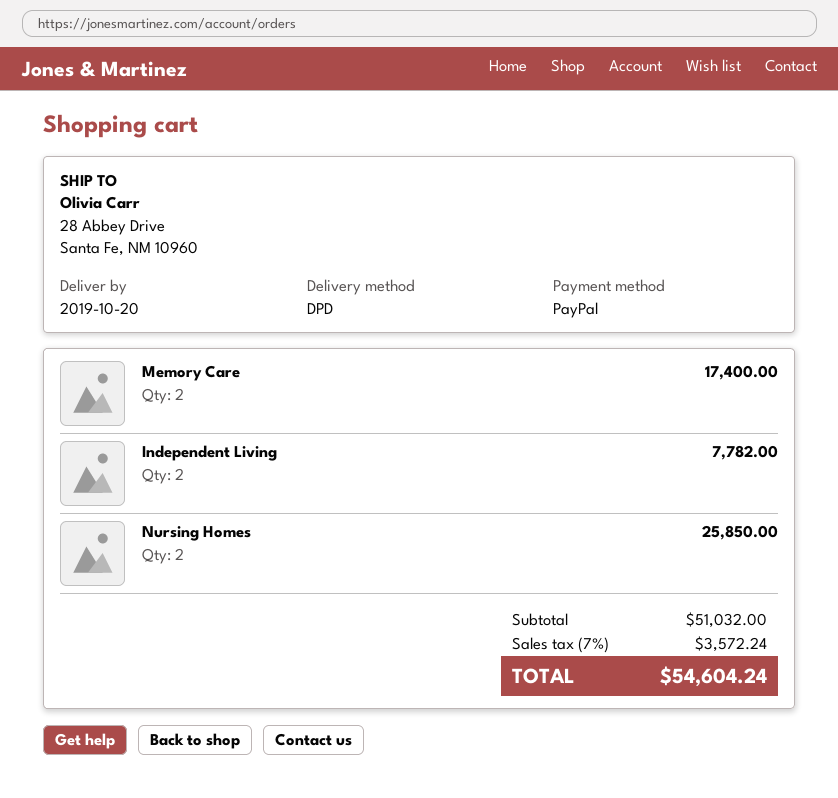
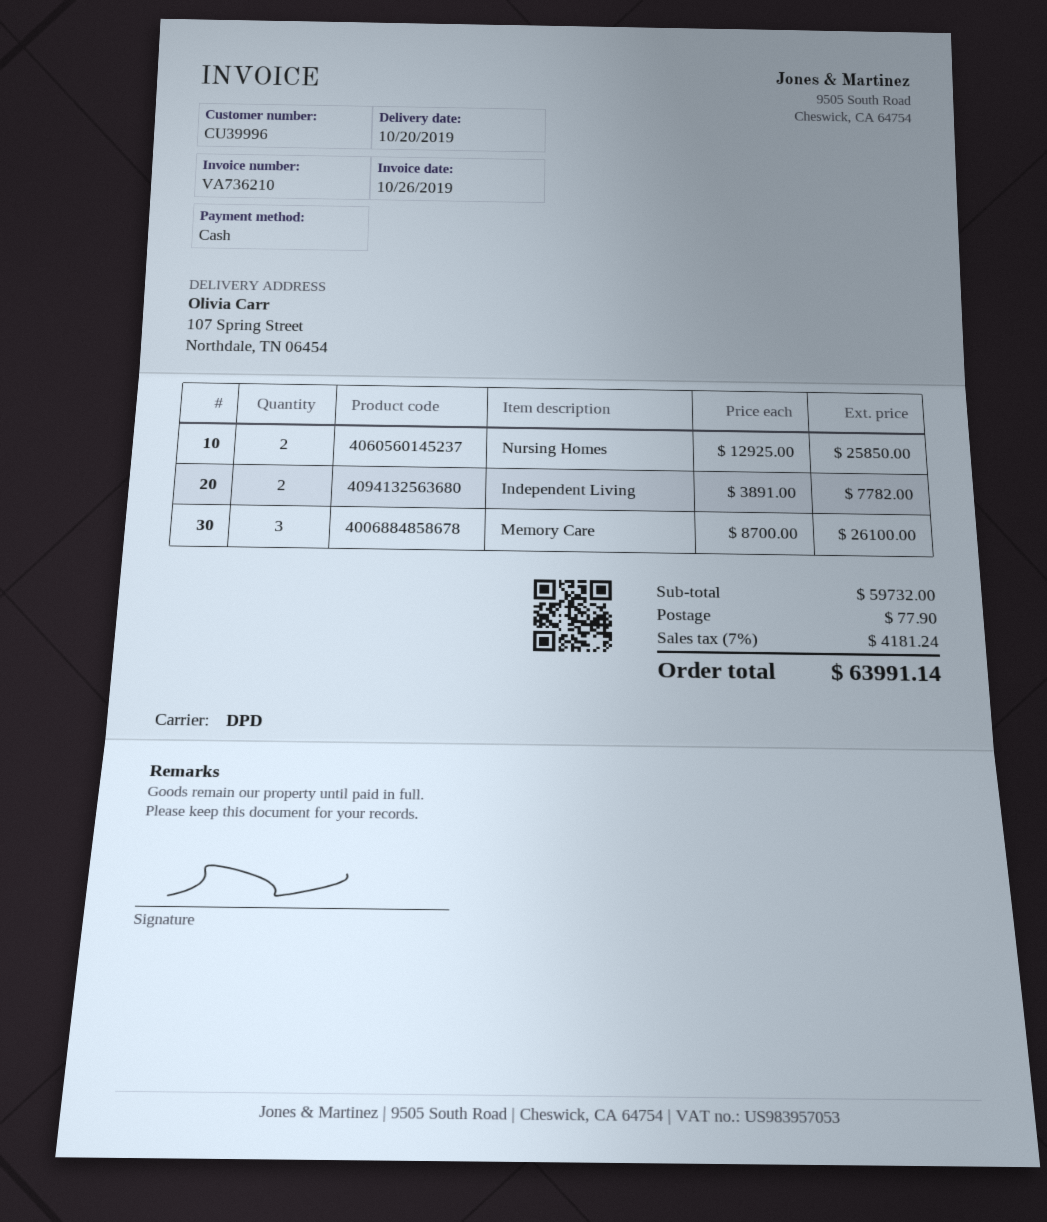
payment method: PayPal -> cash
ship to: 28 Abbey Drive, Santa Fe, NM 10960 -> 107 Spring Street, Northdale, TN 06454
Memory Care: 2 for 17400.00 -> 3 for 26100.00
subtotal: 51032.00 -> 59732.00
shipping: none -> 77.90
tax: 7% = 3572.24 -> 7% = 4181.24
total: 54604.24 -> 63991.14

